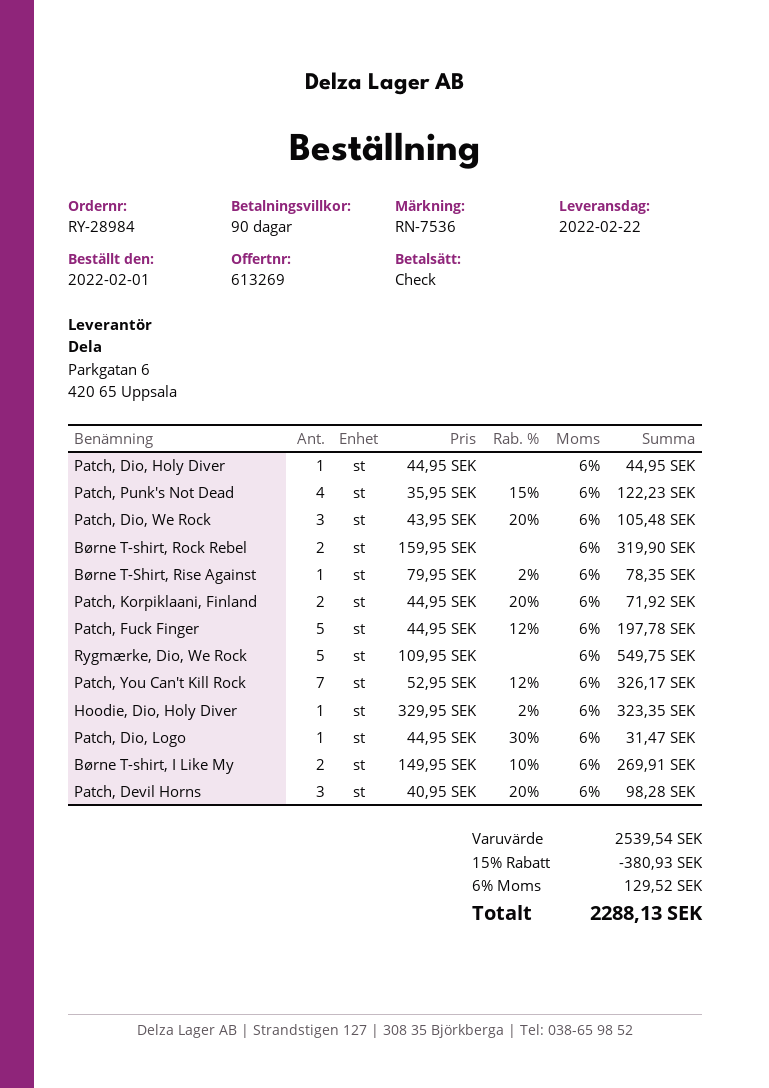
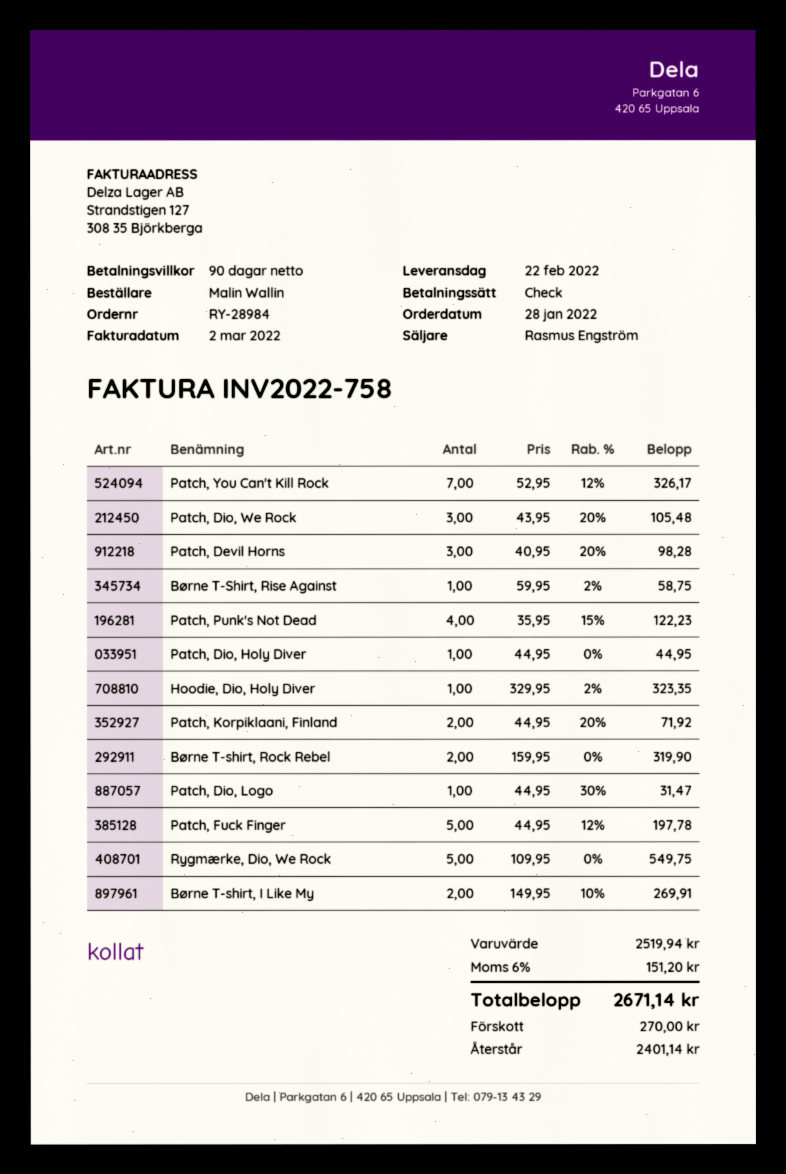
order date: 2022-02-01 -> 2022-01-28
Børne T-Shirt, Rise Against: 1 x 79.95 - 2% = 78.35 -> 1 x 59.95 - 2% = 58.75
subtotal: 2539.54 -> 2519.94
discount: 15% = 380.93 -> none
tax: 6% = 129.52 -> 6% = 151.20
total: 2288.13 -> 2671.14

